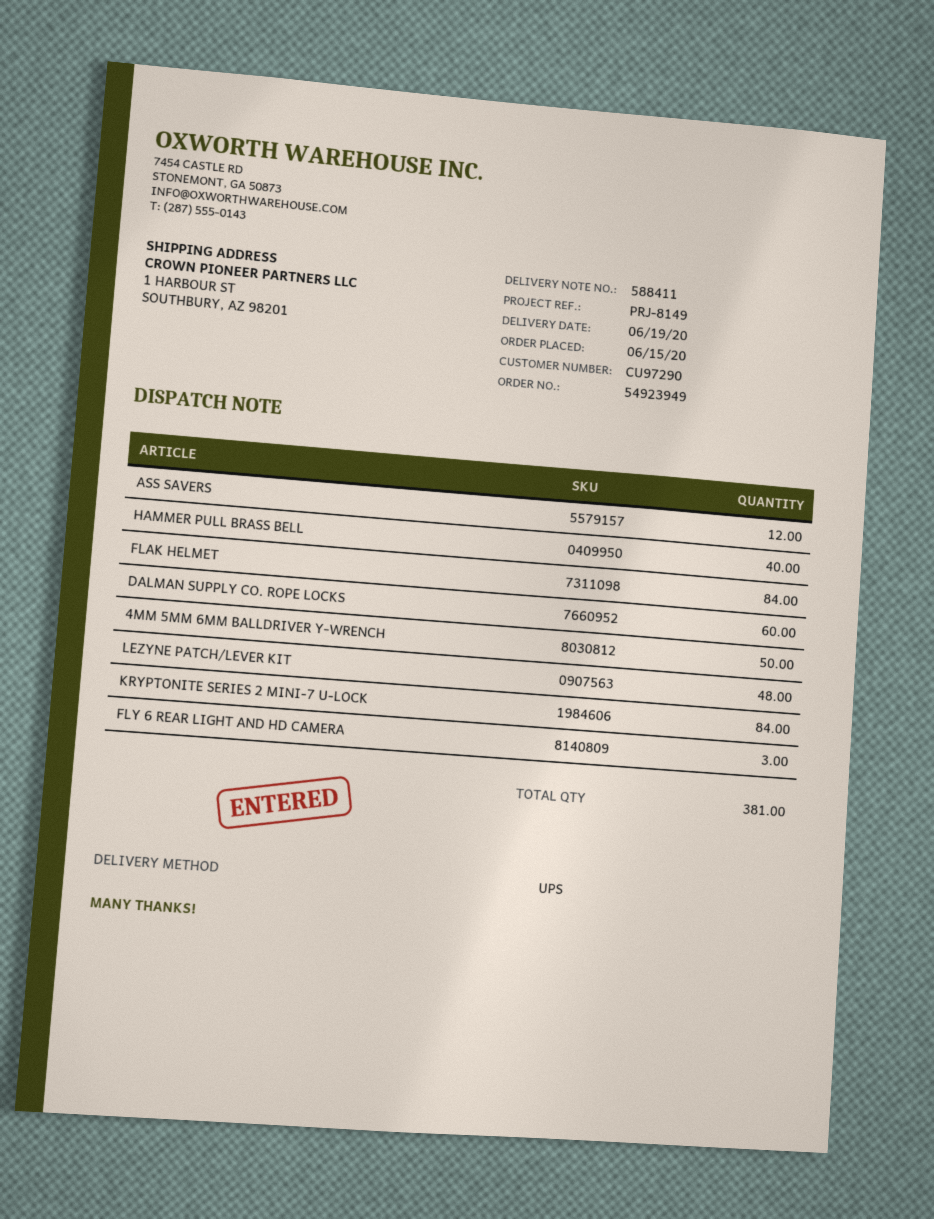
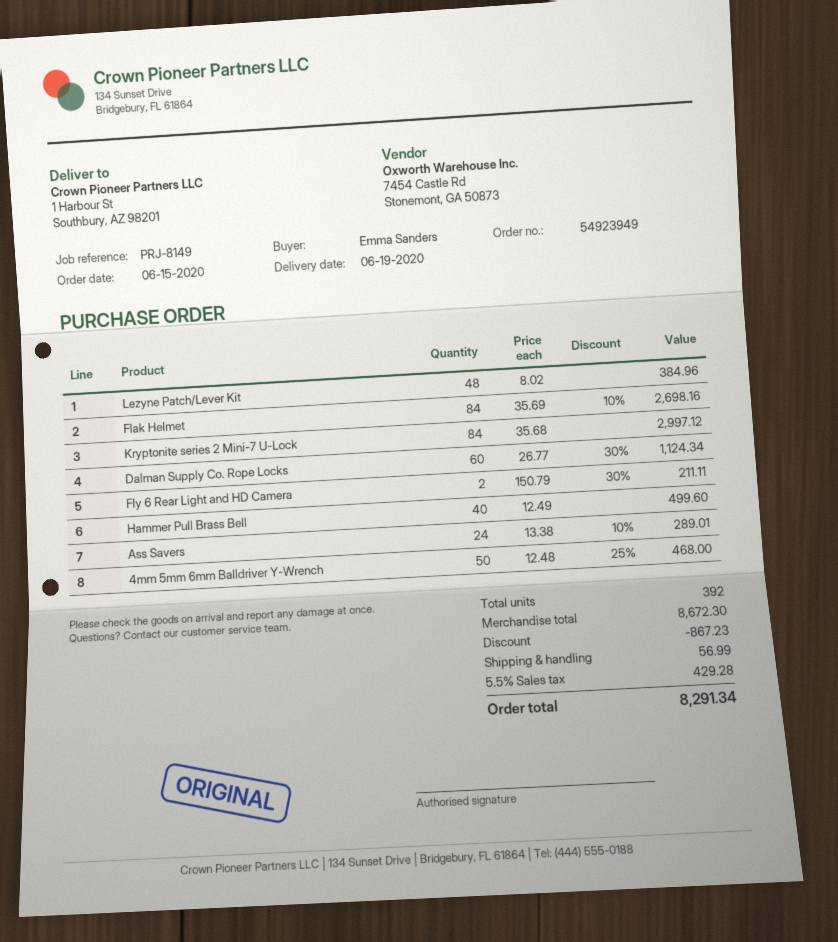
ASS SAVERS: 12 -> 24
FLY 6 REAR LIGHT AND HD CAMERA: 3 -> 2
total quantity: 381 -> 392

